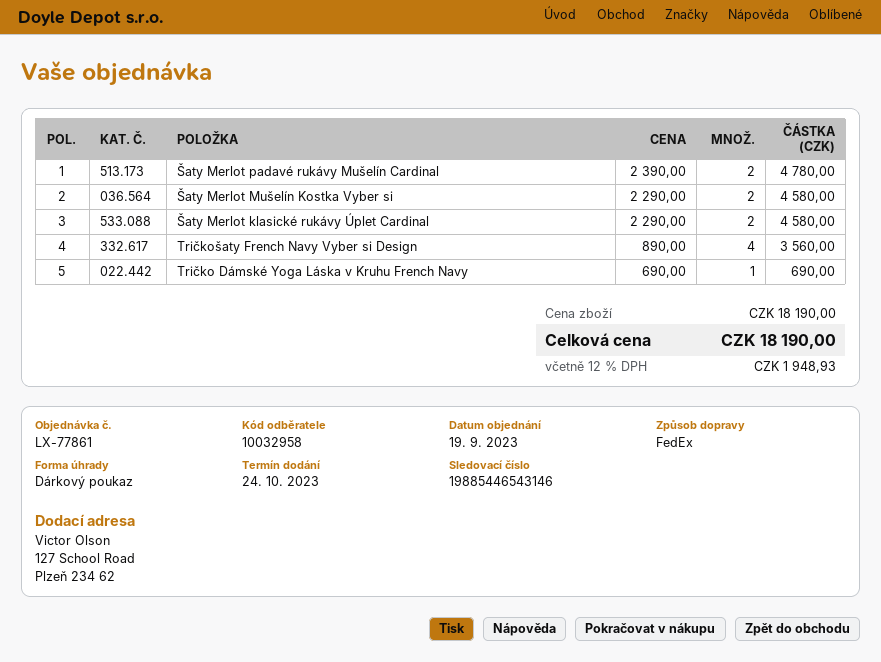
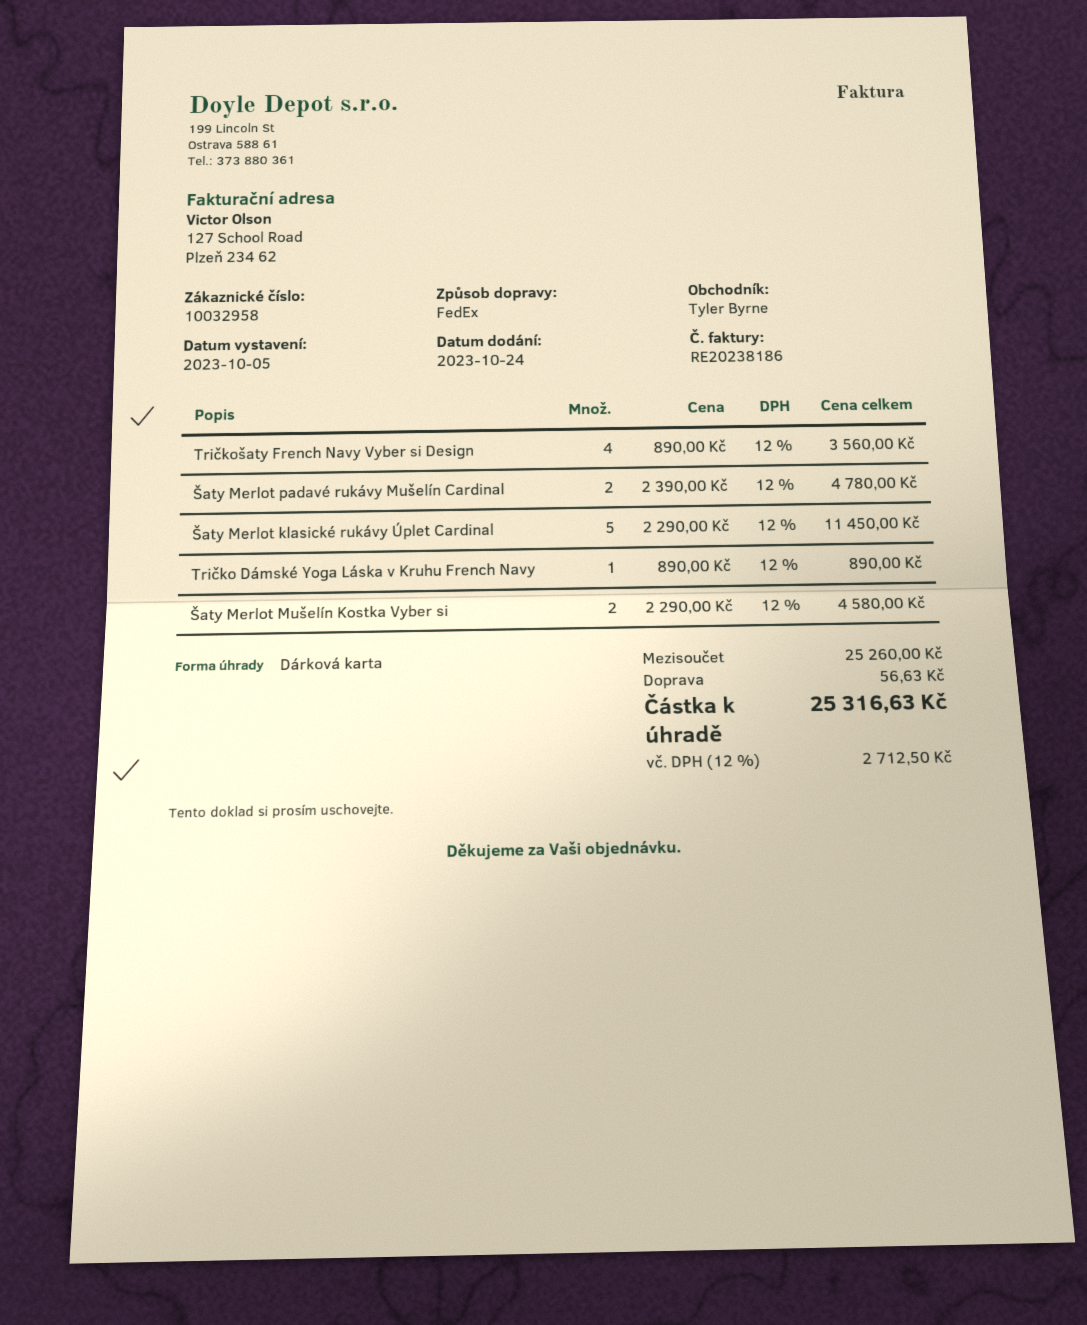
Šaty Merlot klasické rukávy Úplet Cardinal: 2 x 2290.00 = 4580.00 -> 5 x 2290.00 = 11450.00
Tričko Dámské Yoga Láska v Kruhu French Navy: 1 x 690.00 = 690.00 -> 1 x 890.00 = 890.00
subtotal: 18190.00 -> 25260.00
shipping: none -> 56.63
tax: 12% = 1948.93 -> 12% = 2712.50
total: 18190.00 -> 25316.63

